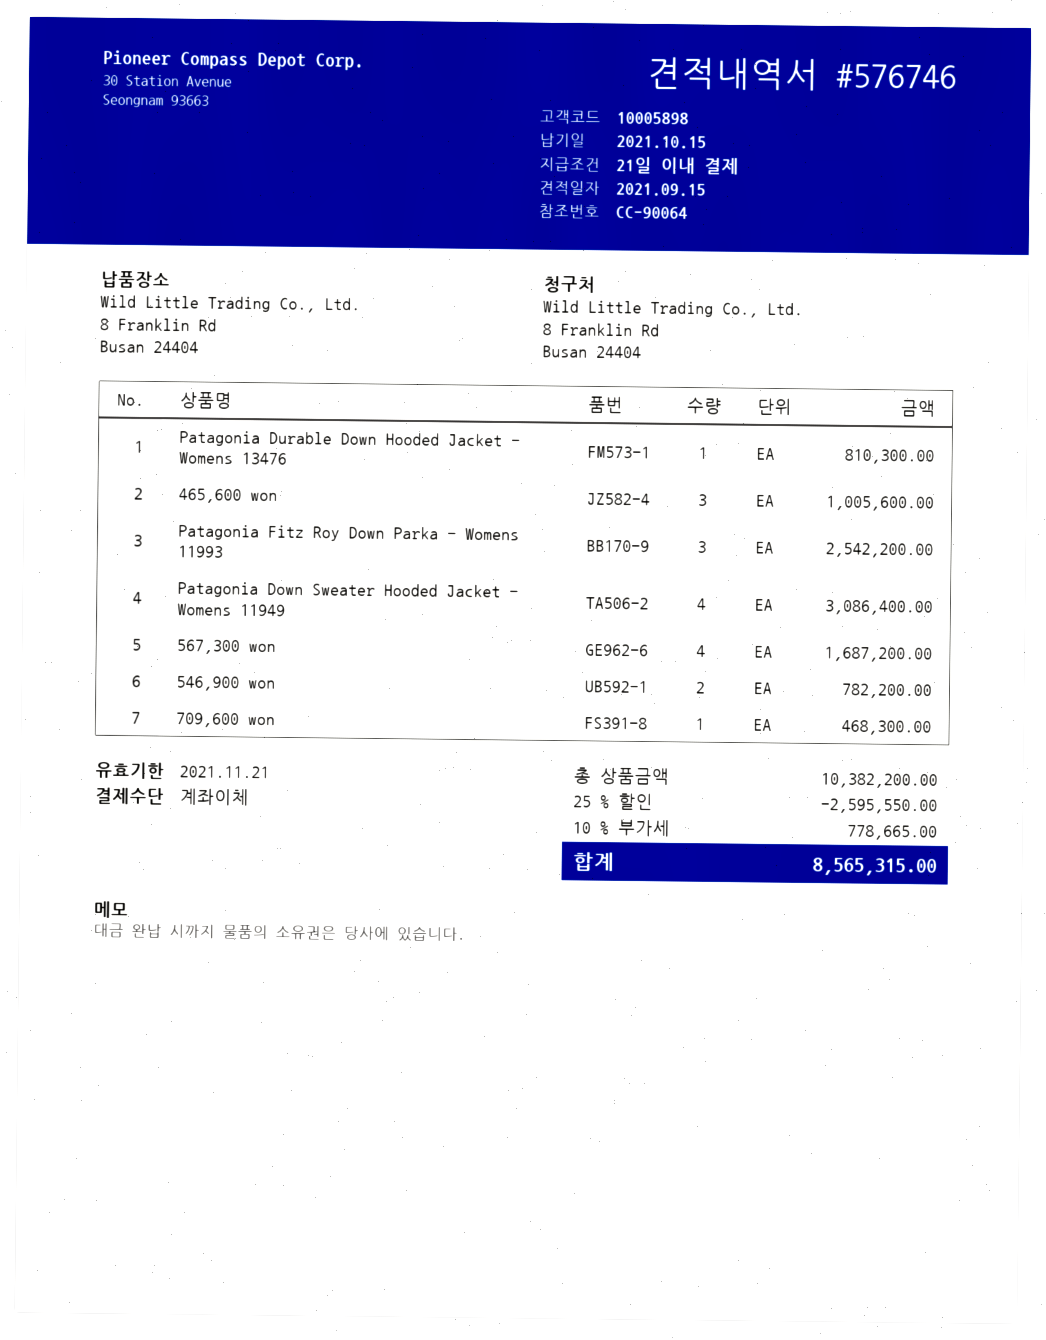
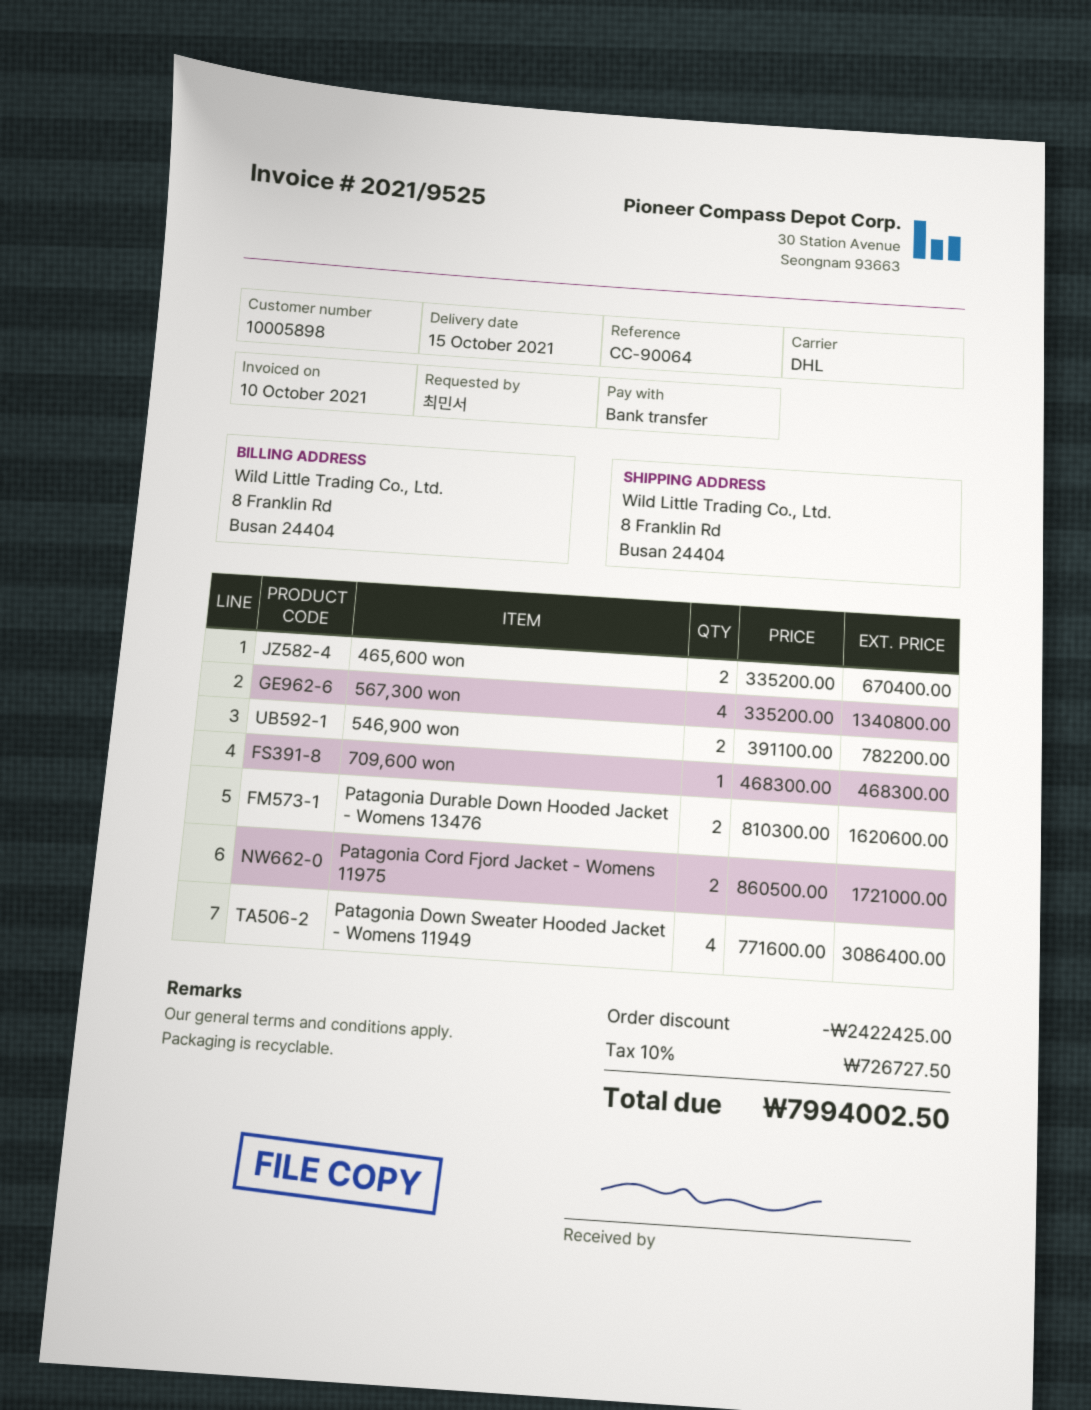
Patagonia Durable Down Hooded Jacket - Womens 13476: 1 for 810300.00 -> 2 for 1620600.00
465,600 won: 3 for 1005600.00 -> 2 for 670400.00
Patagonia Fitz Roy Down Parka - Womens 11993: 3 for 2542200.00 -> none
567,300 won: 4 for 1687200.00 -> 4 for 1340800.00
Patagonia Cord Fjord Jacket - Womens 11975: none -> 2 for 1721000.00
discount: 2595550.00 -> 2422425.00
tax: 10% = 778665.00 -> 10% = 726727.50
total: 8565315.00 -> 7994002.50

